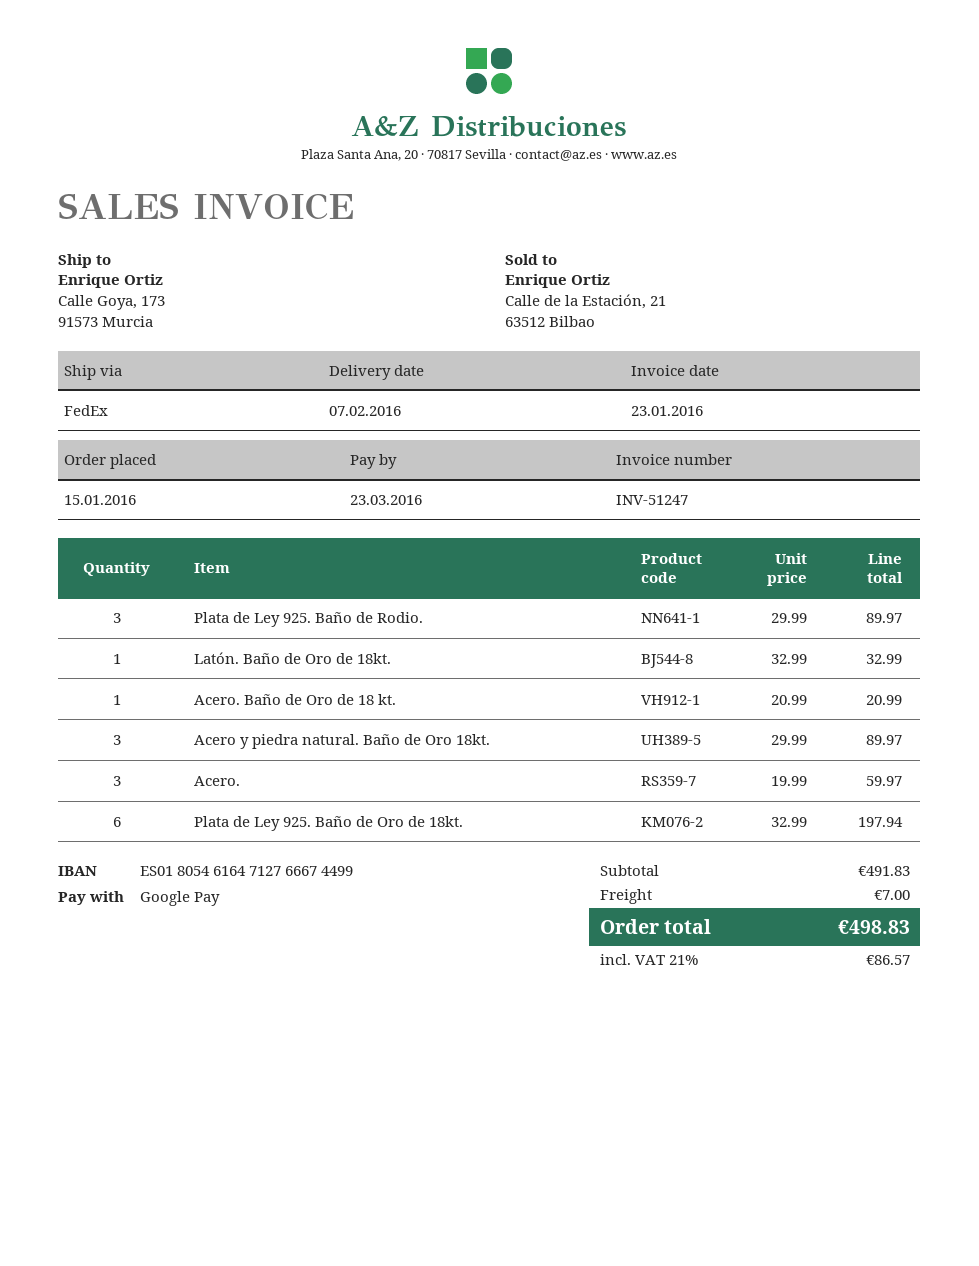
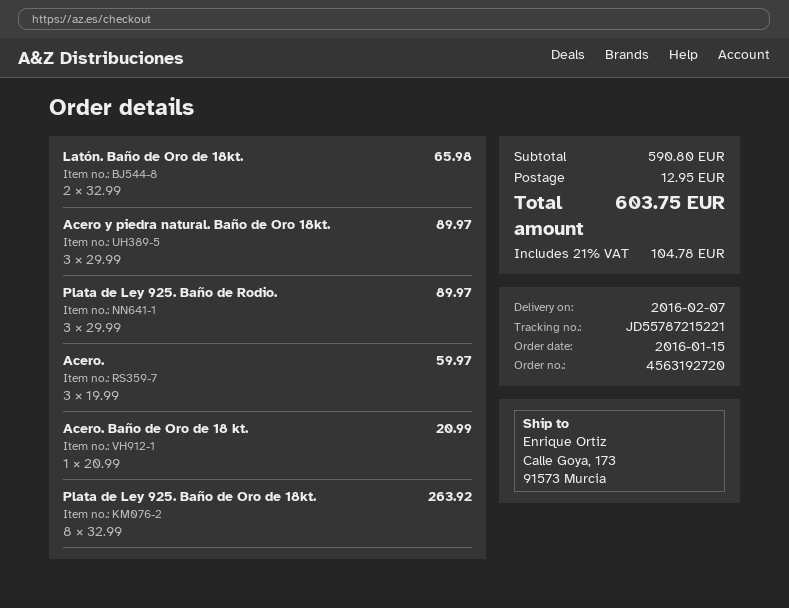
Latón. Baño de Oro de 18kt.: 1 x 32.99 = 32.99 -> 2 x 32.99 = 65.98
Plata de Ley 925. Baño de Oro de 18kt.: 6 x 32.99 = 197.94 -> 8 x 32.99 = 263.92
subtotal: 491.83 -> 590.80
shipping: 7.00 -> 12.95
tax: 21% = 86.57 -> 21% = 104.78
total: 498.83 -> 603.75

